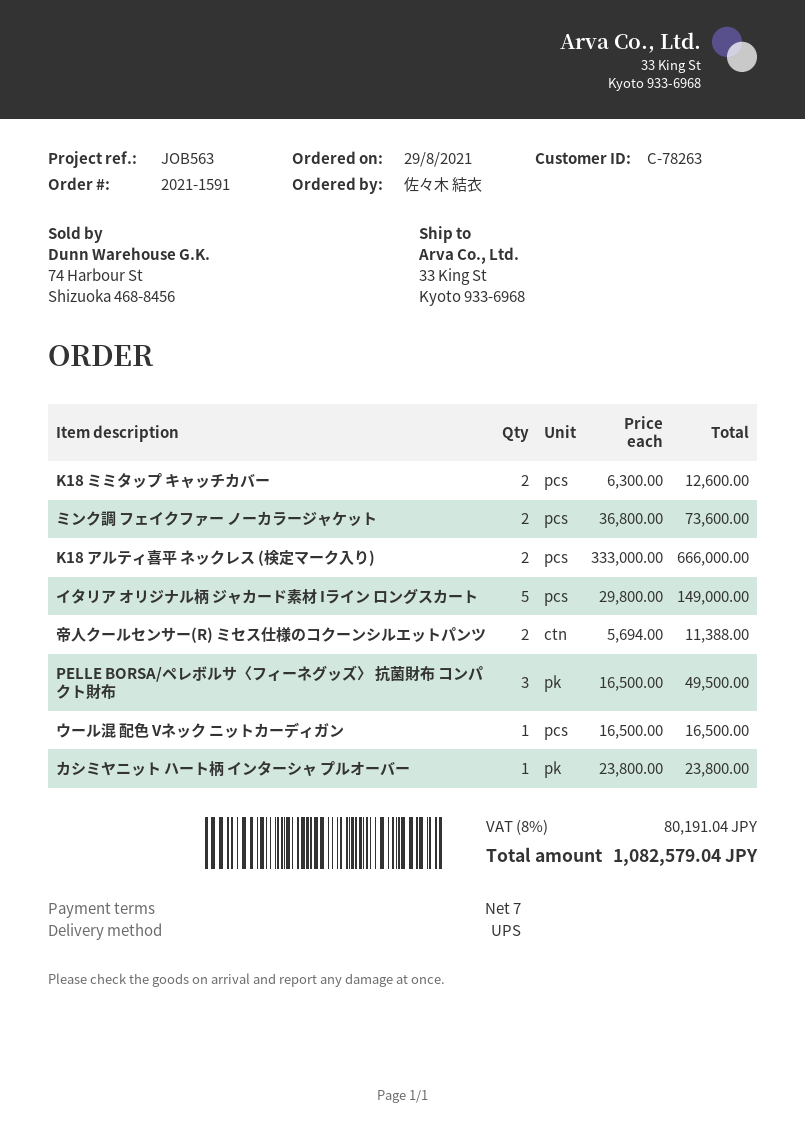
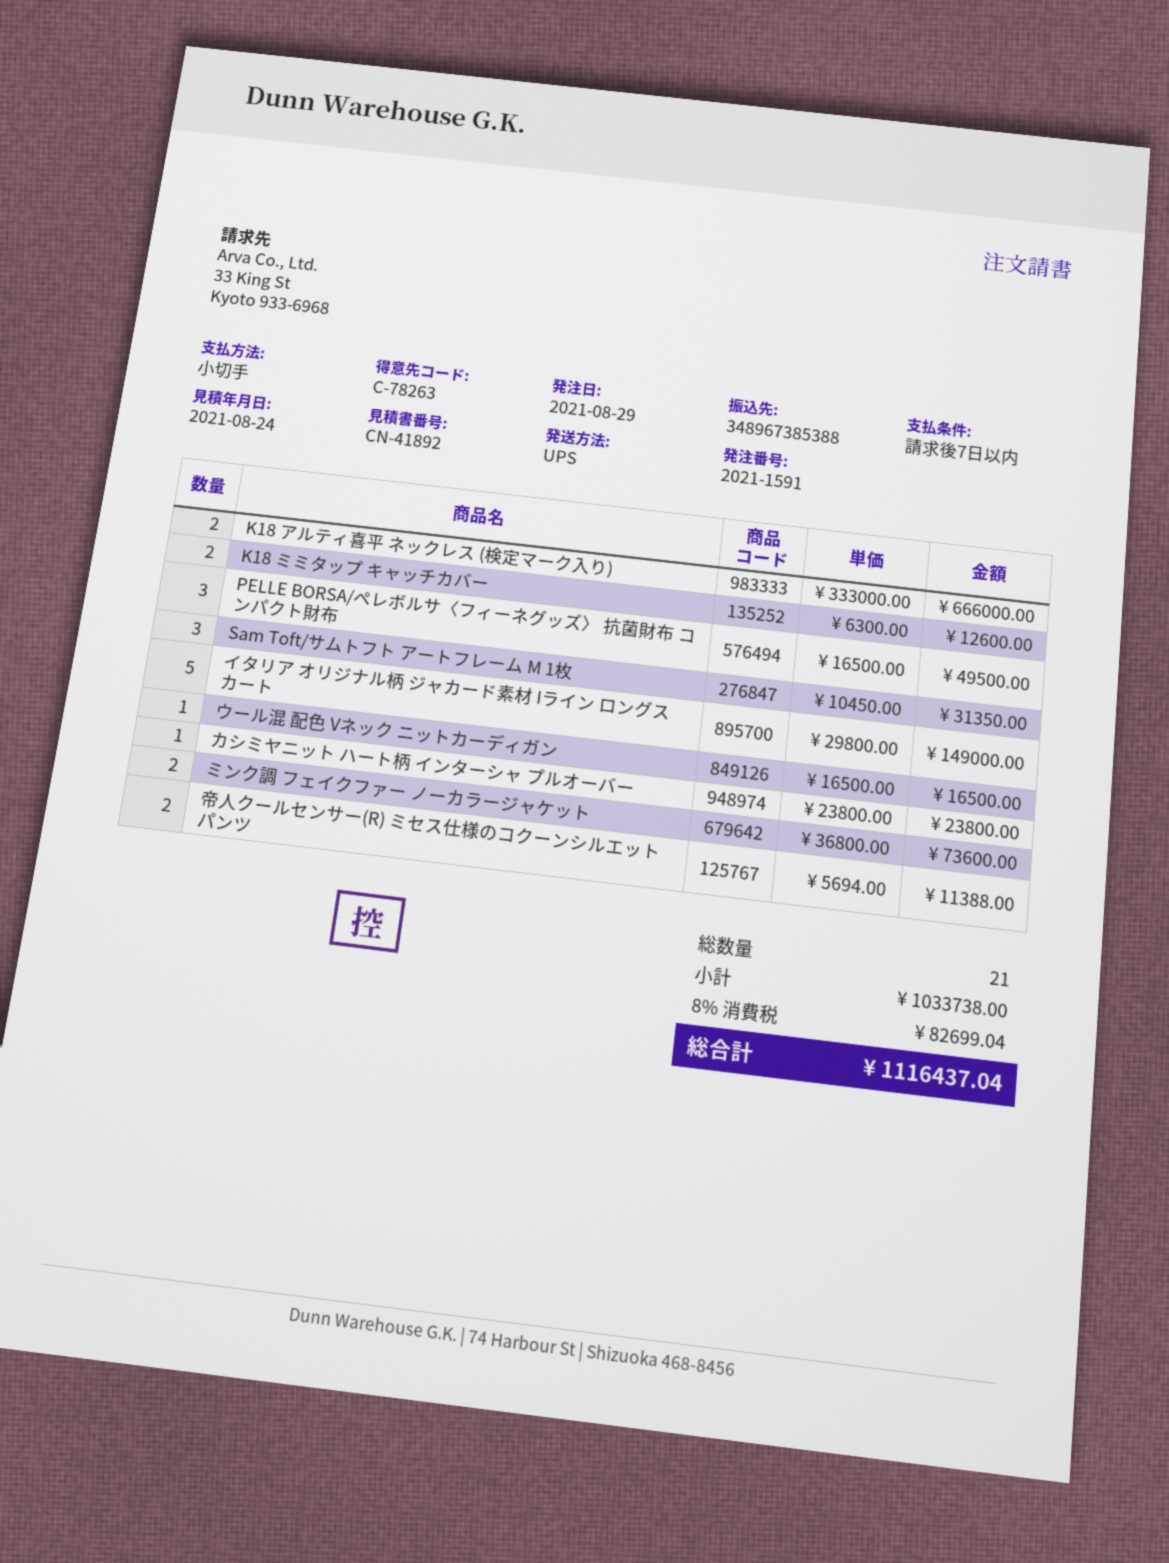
Sam Toft/サムトフト アートフレーム M 1枚: none -> 3 x 10450.00 = 31350.00
tax: 8% = 80191.04 -> 8% = 82699.04
total: 1082579.04 -> 1116437.04

